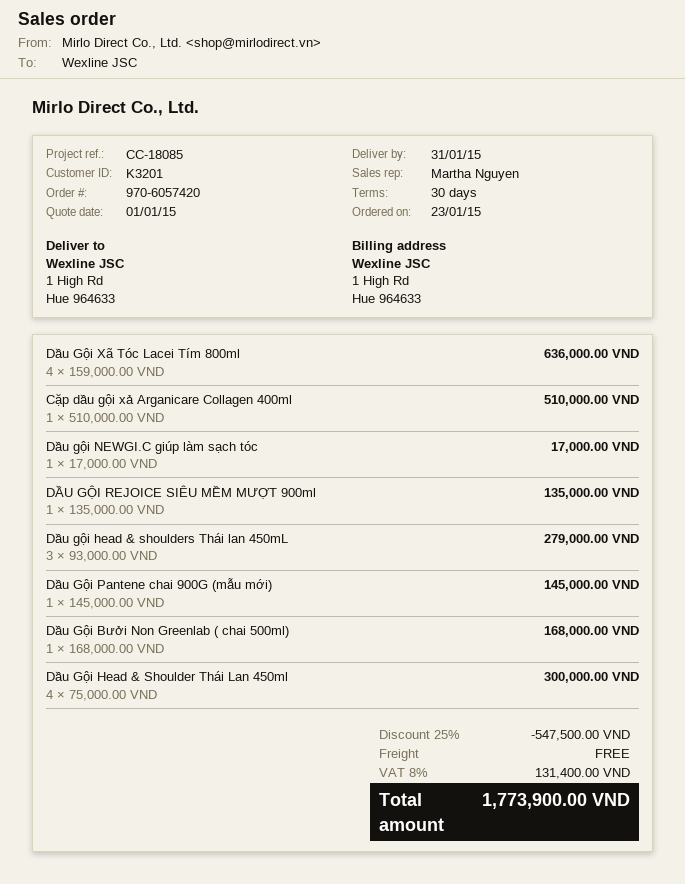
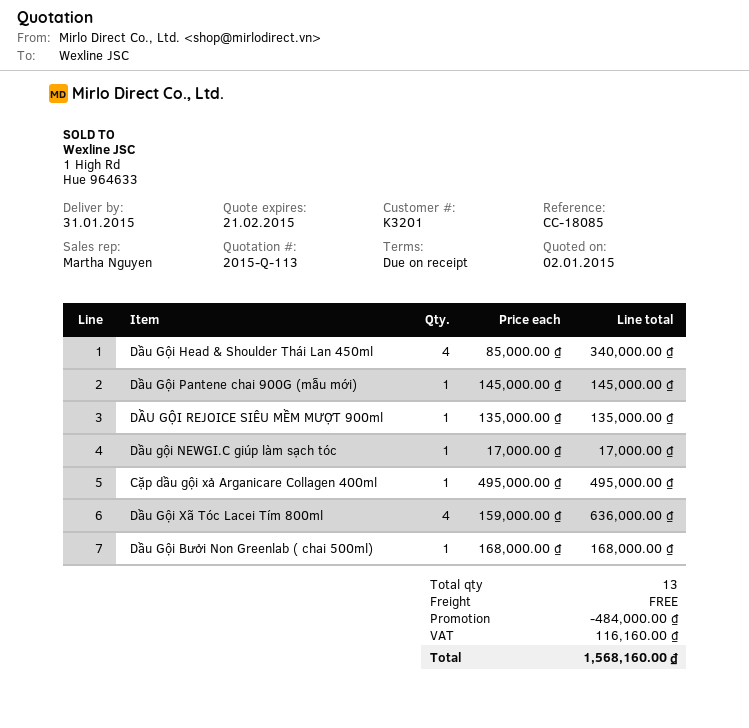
quote date: 2015-01-01 -> 2015-01-02
payment terms: 30 days -> on receipt
Cặp dầu gội xả Arganicare Collagen 400ml: 1 x 510000.00 = 510000.00 -> 1 x 495000.00 = 495000.00
Dầu gội head & shoulders Thái lan 450mL: 3 x 93000.00 = 279000.00 -> none
Dầu Gội Head & Shoulder Thái Lan 450ml: 4 x 75000.00 = 300000.00 -> 4 x 85000.00 = 340000.00
discount: 547500.00 -> 484000.00
tax: 131400.00 -> 116160.00
total: 1773900.00 -> 1568160.00

